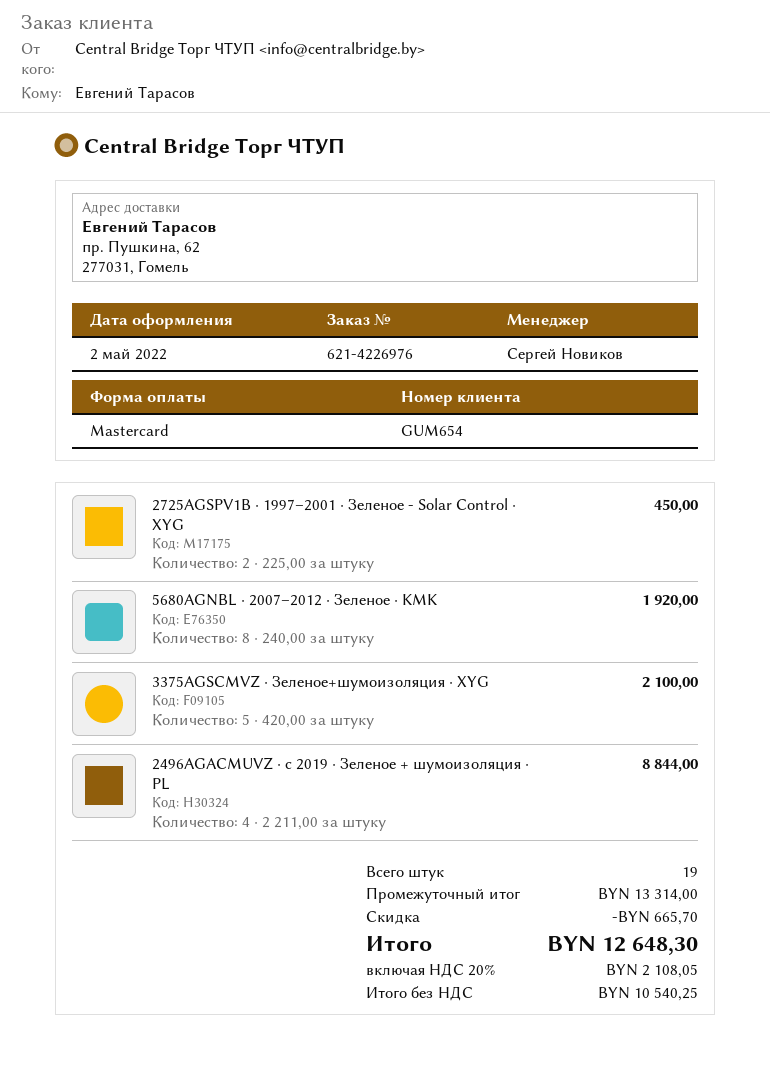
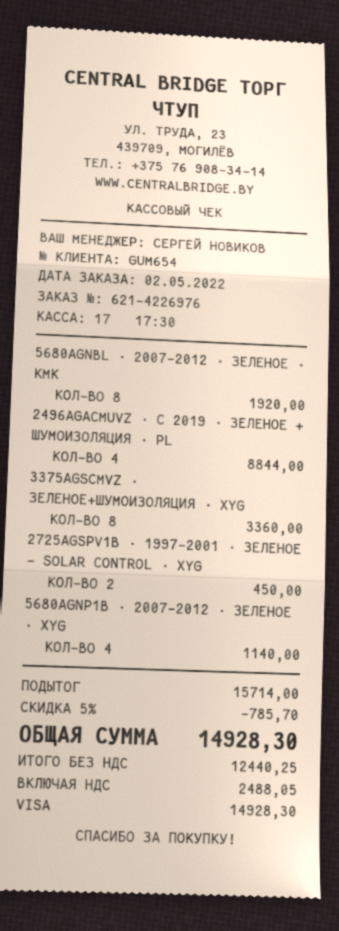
payment method: Mastercard -> Visa
3375AGSCMVZ · Зеленое+шумоизоляция · XYG: 5 for 2100.00 -> 8 for 3360.00
5680AGNP1B · 2007–2012 · ЗЕЛЕНОЕ · XYG: none -> 4 for 1140.00
subtotal: 13314.00 -> 15714.00
discount: 665.70 -> 785.70
net: 10540.25 -> 12440.25
tax: 2108.05 -> 2488.05
total: 12648.30 -> 14928.30

